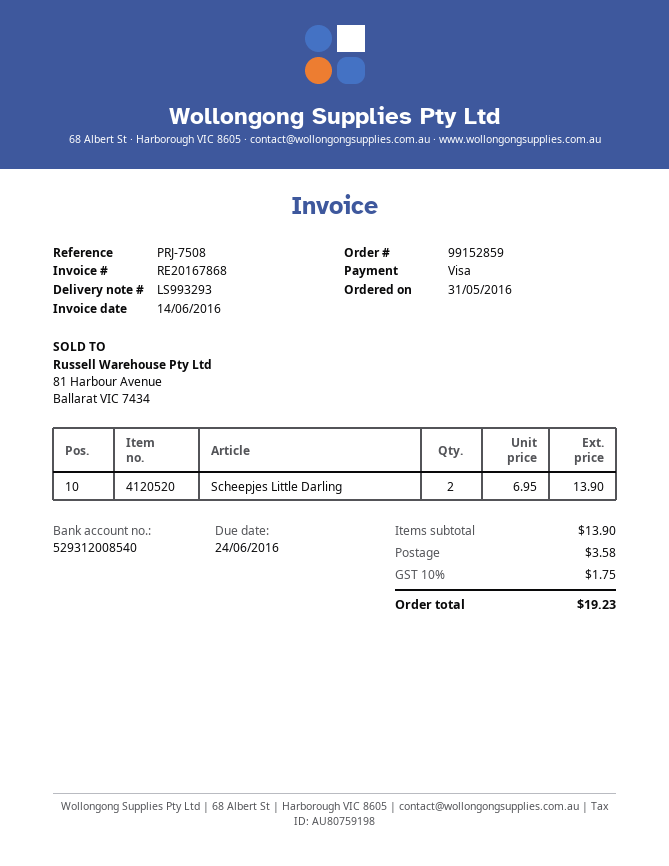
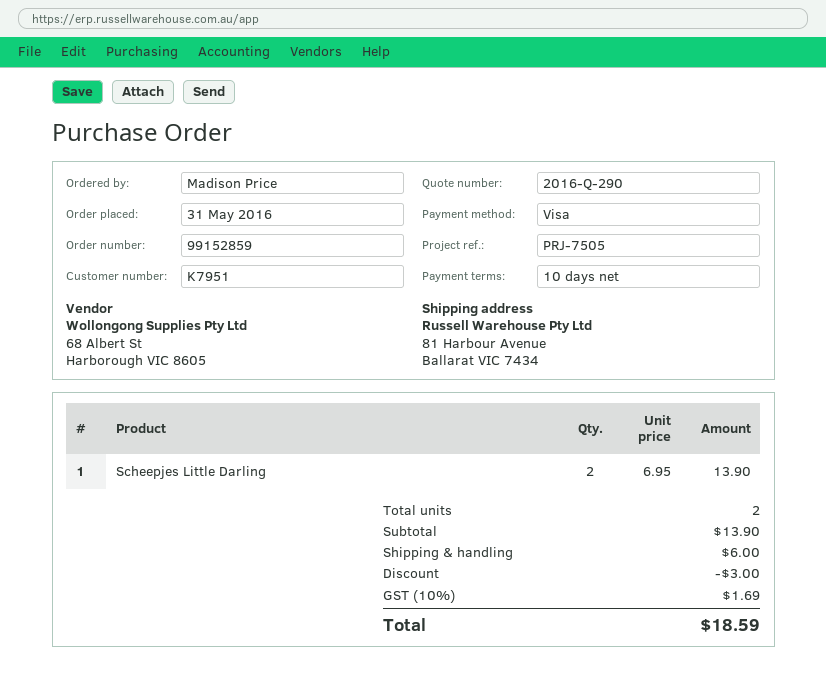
reference: PRJ-7508 -> PRJ-7505
discount: none -> 3.00
shipping: 3.58 -> 6.00
tax: 10% = 1.75 -> 10% = 1.69
total: 19.23 -> 18.59

